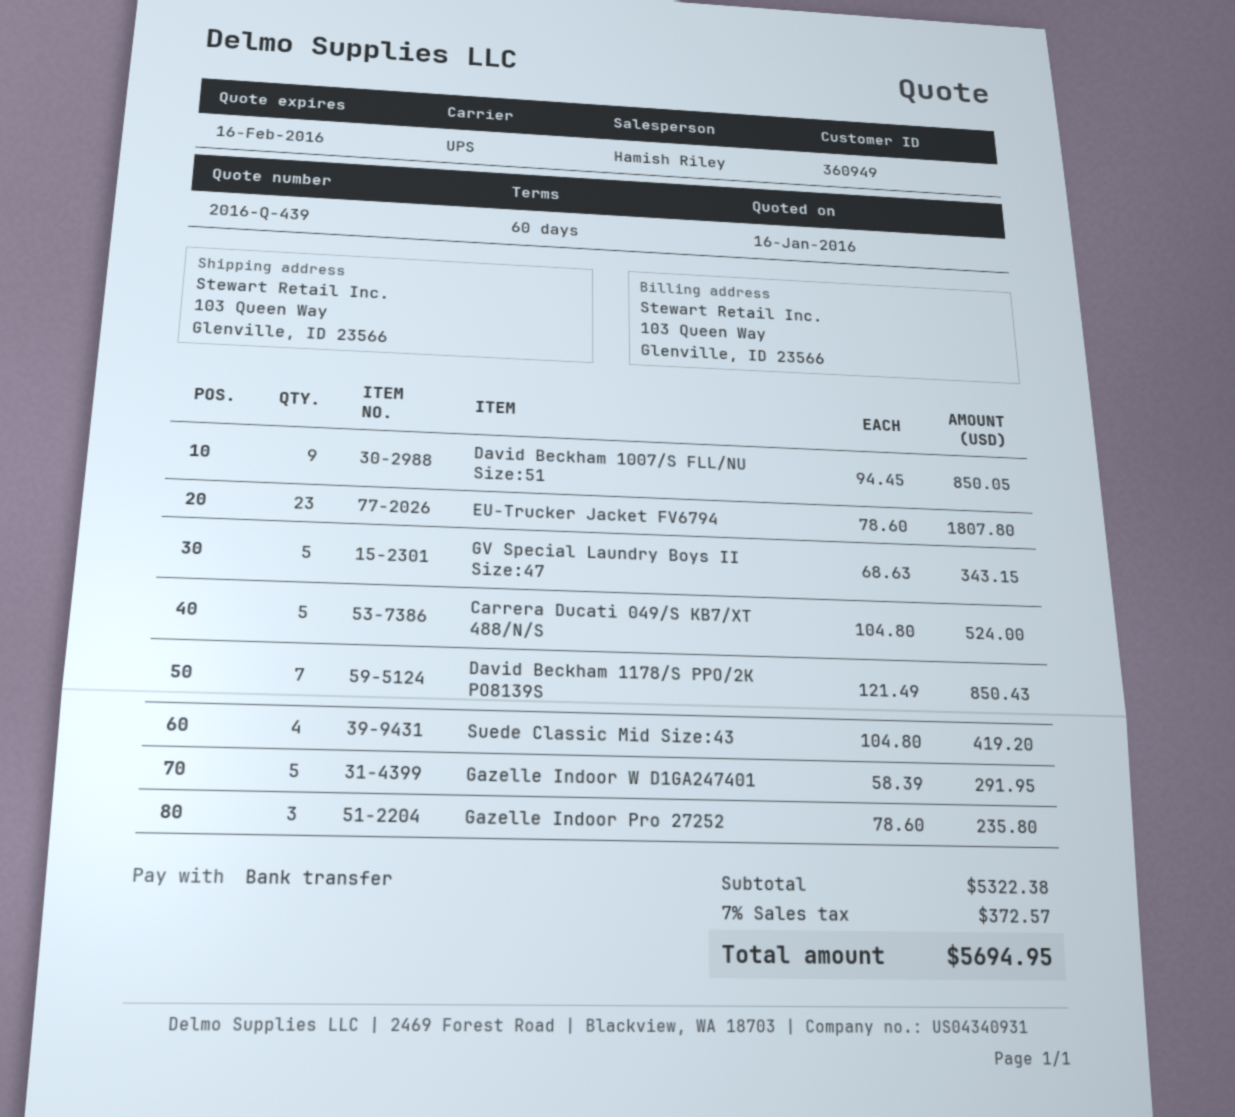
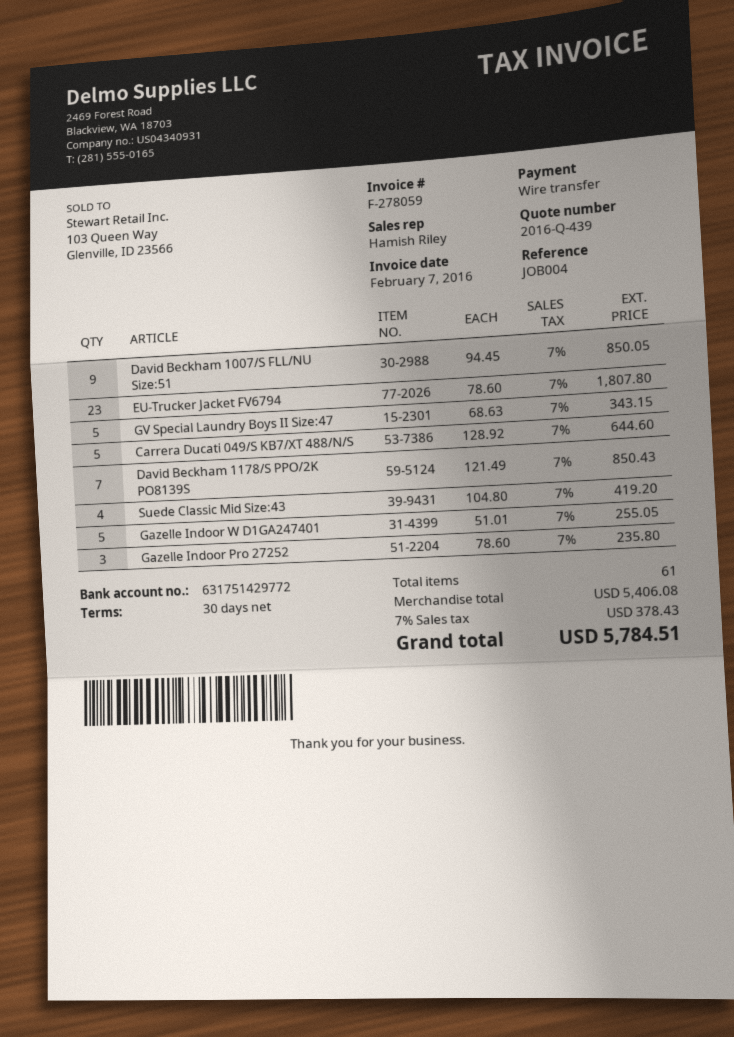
payment terms: 60 days -> 30 days
Carrera Ducati 049/S KB7/XT 488/N/S: 5 x 104.80 = 524.00 -> 5 x 128.92 = 644.60
Gazelle Indoor W D1GA247401: 5 x 58.39 = 291.95 -> 5 x 51.01 = 255.05
subtotal: 5322.38 -> 5406.08
tax: 7% = 372.57 -> 7% = 378.43
total: 5694.95 -> 5784.51

